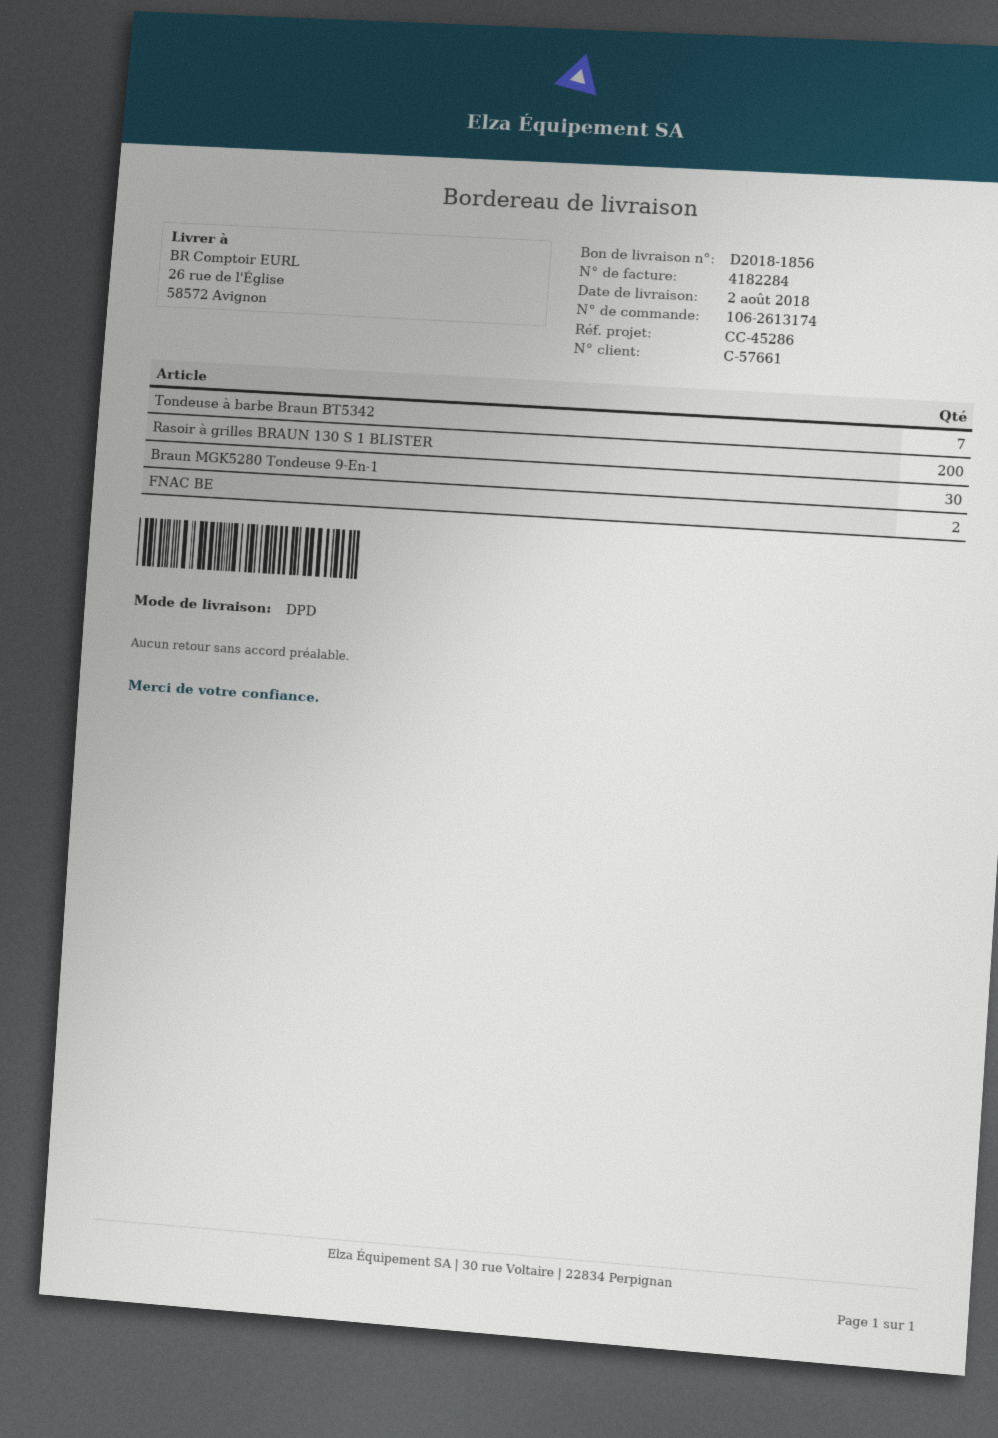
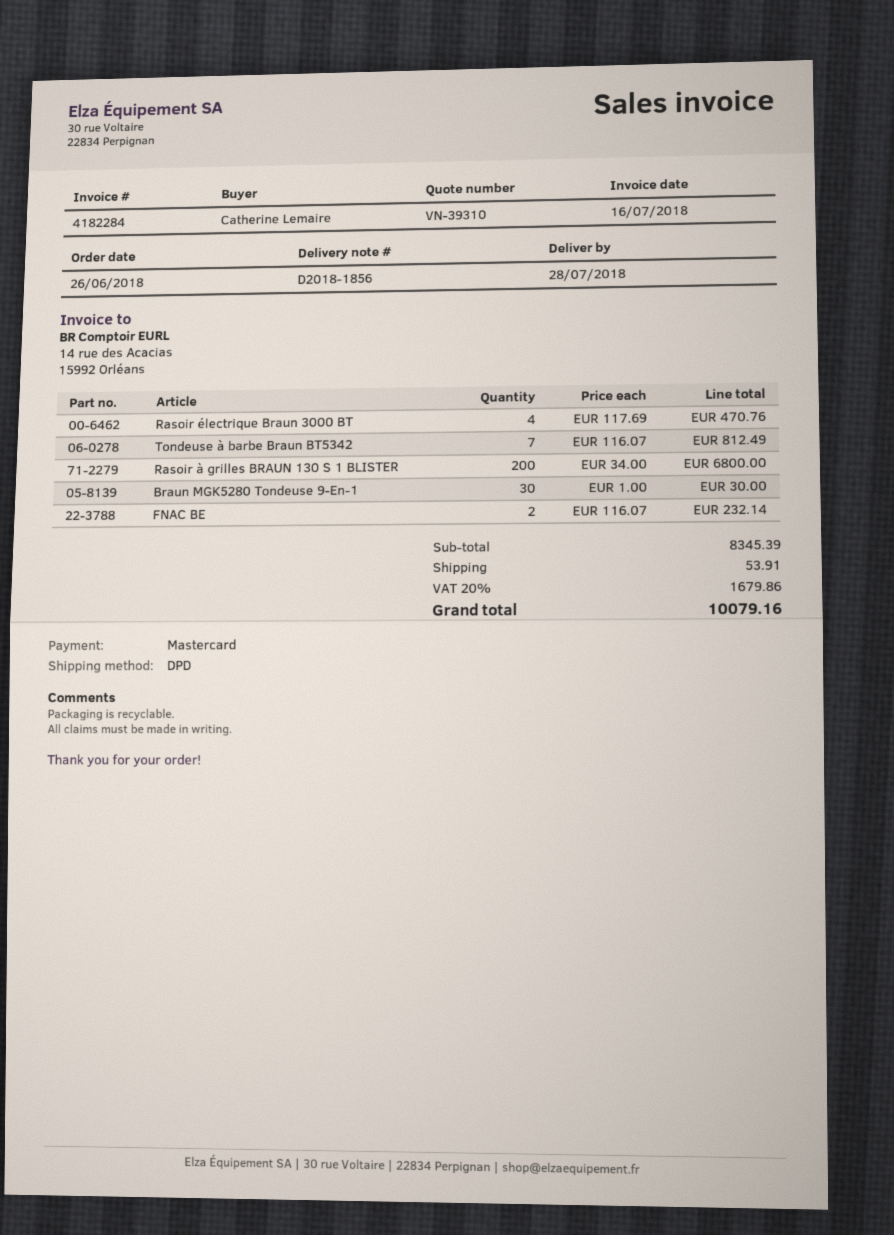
delivery date: 2018-08-02 -> 2018-07-28
Rasoir électrique Braun 3000 BT: none -> 4

